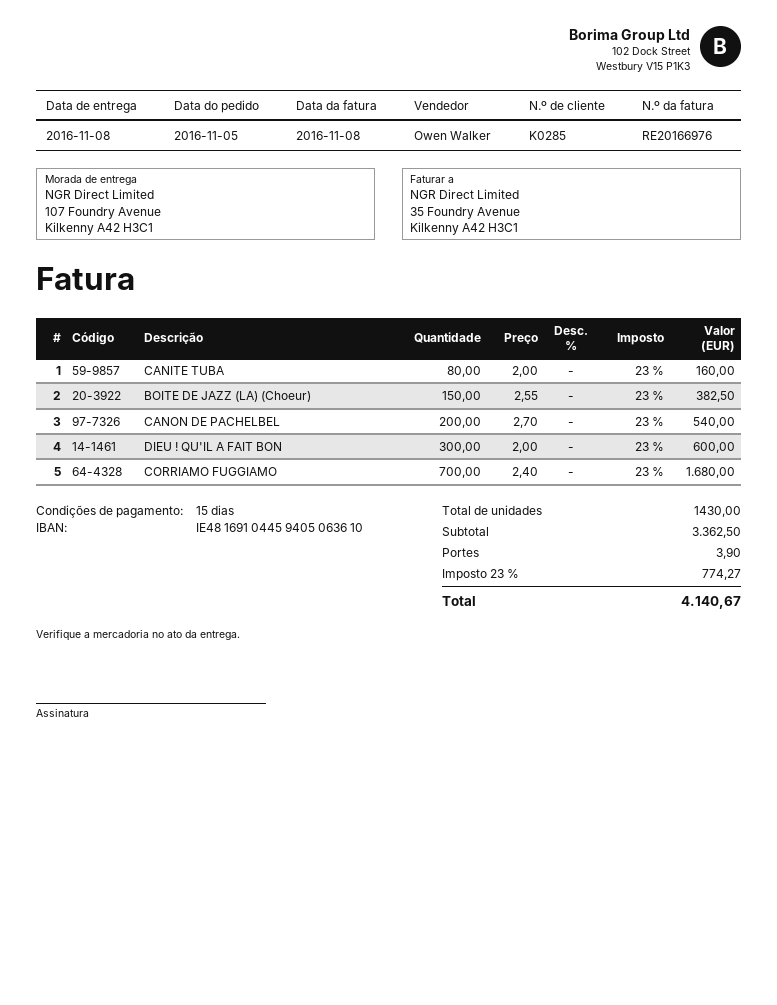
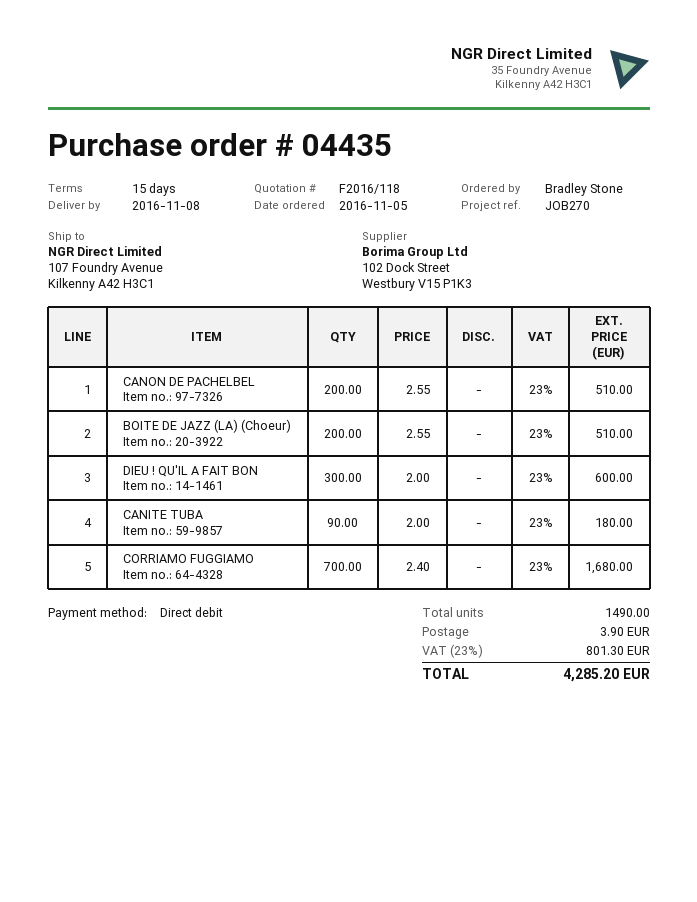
CANITE TUBA: 80 x 2.00 = 160.00 -> 90 x 2.00 = 180.00
BOITE DE JAZZ (LA) (Choeur): 150 x 2.55 = 382.50 -> 200 x 2.55 = 510.00
CANON DE PACHELBEL: 200 x 2.70 = 540.00 -> 200 x 2.55 = 510.00
total quantity: 1430 -> 1490
tax: 23% = 774.27 -> 23% = 801.30
total: 4140.67 -> 4285.20

